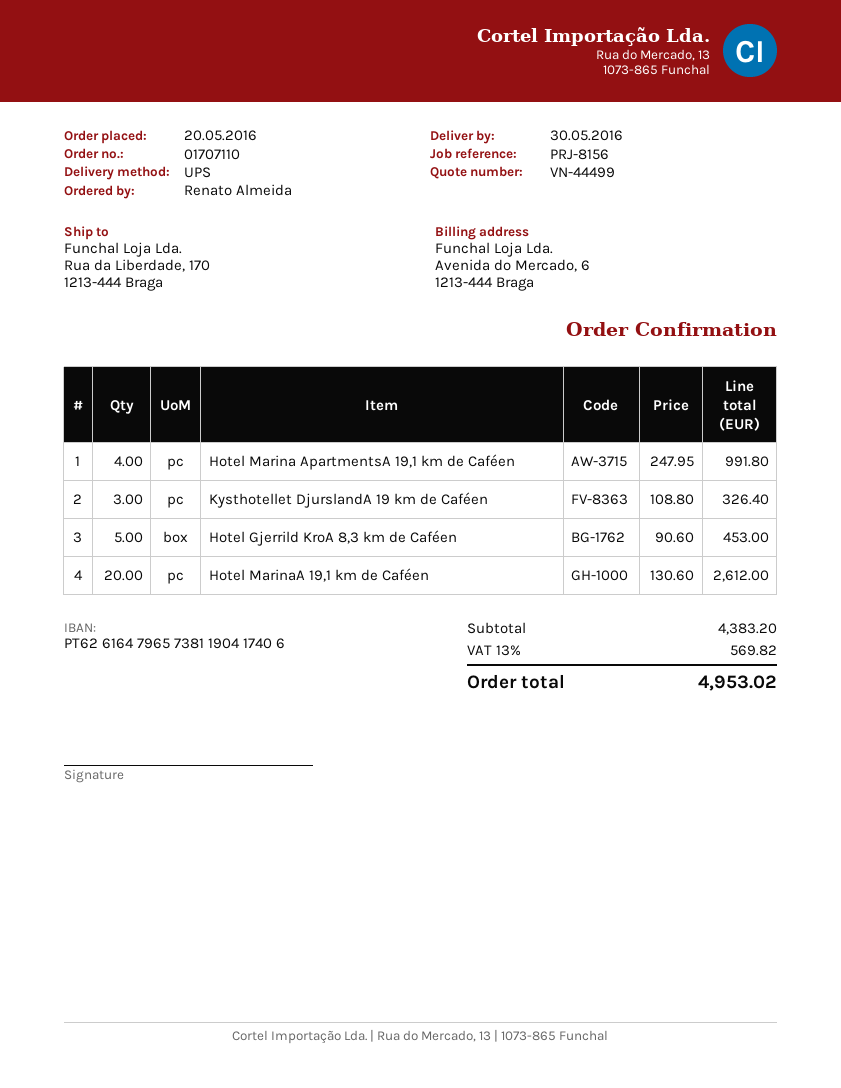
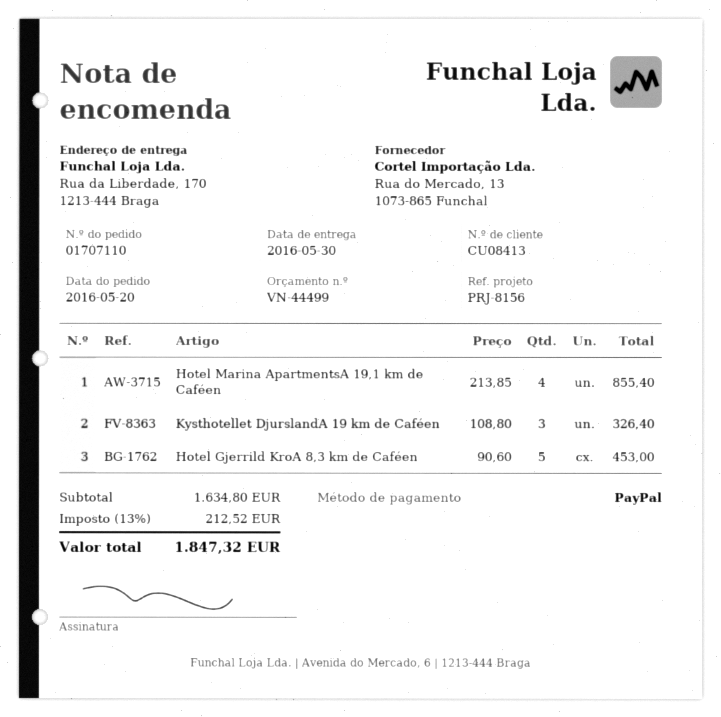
Hotel Marina ApartmentsA 19,1 km de Caféen: 4 x 247.95 = 991.80 -> 4 x 213.85 = 855.40
Hotel MarinaA 19,1 km de Caféen: 20 x 130.60 = 2612.00 -> none
subtotal: 4383.20 -> 1634.80
tax: 13% = 569.82 -> 13% = 212.52
total: 4953.02 -> 1847.32

